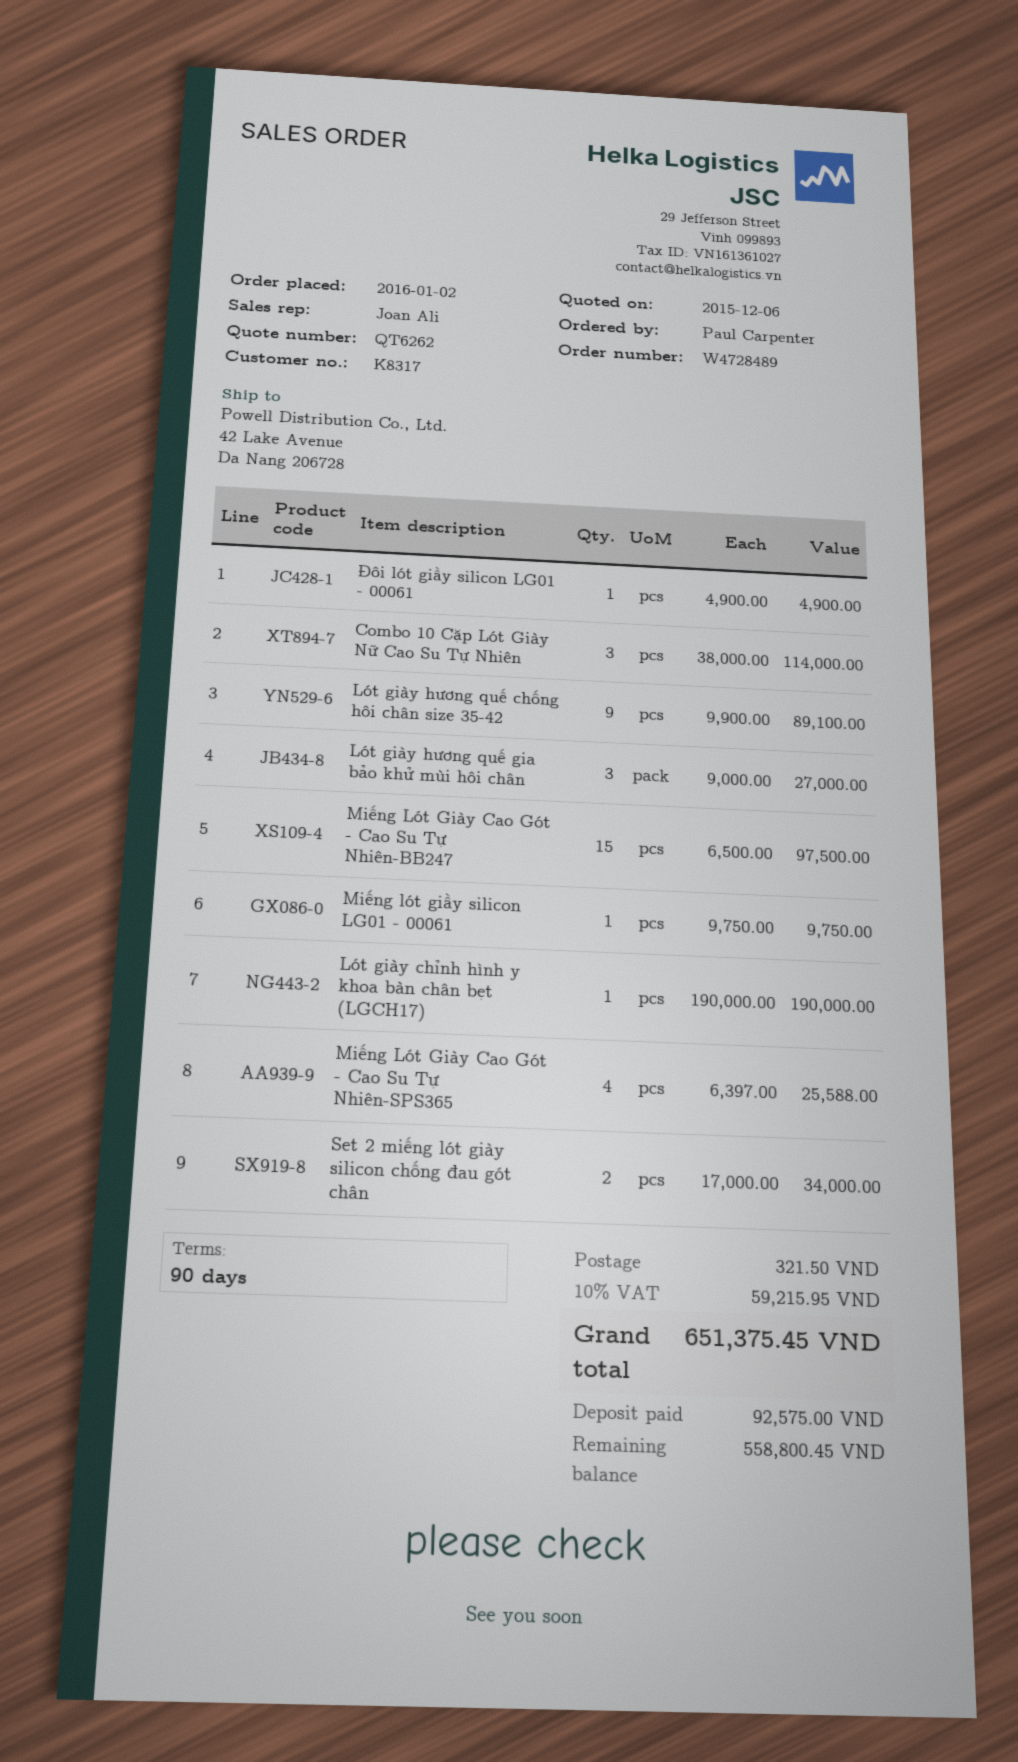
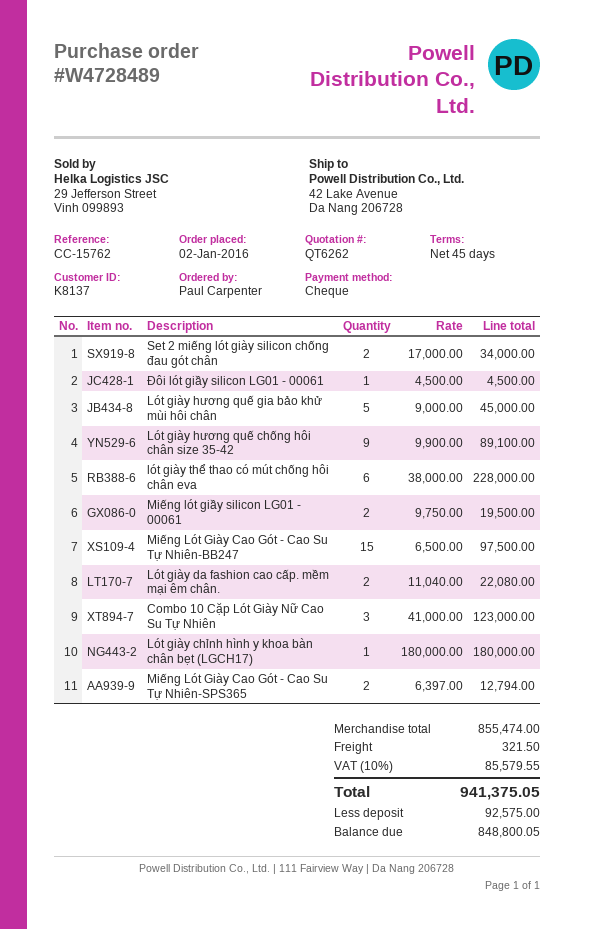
payment terms: 90 days -> 45 days
customer number: K8317 -> K8137
Đôi lót giầy silicon LG01 - 00061: 1 x 4900.00 = 4900.00 -> 1 x 4500.00 = 4500.00
Combo 10 Cặp Lót Giày Nữ Cao Su Tự Nhiên: 3 x 38000.00 = 114000.00 -> 3 x 41000.00 = 123000.00
Lót giày hương quế gia bảo khử mùi hôi chân: 3 x 9000.00 = 27000.00 -> 5 x 9000.00 = 45000.00
Miếng lót giầy silicon LG01 - 00061: 1 x 9750.00 = 9750.00 -> 2 x 9750.00 = 19500.00
Lót giày chỉnh hình y khoa bàn chân bẹt (LGCH17): 1 x 190000.00 = 190000.00 -> 1 x 180000.00 = 180000.00
Miếng Lót Giày Cao Gót - Cao Su Tự Nhiên-SPS365: 4 x 6397.00 = 25588.00 -> 2 x 6397.00 = 12794.00
lót giày thể thao có mút chống hôi chân eva: none -> 6 x 38000.00 = 228000.00
Lót giày da fashion cao cấp. mềm mại êm chân.: none -> 2 x 11040.00 = 22080.00
tax: 10% = 59215.95 -> 10% = 85579.55
total: 651375.45 -> 941375.05
balance: 558800.45 -> 848800.05

